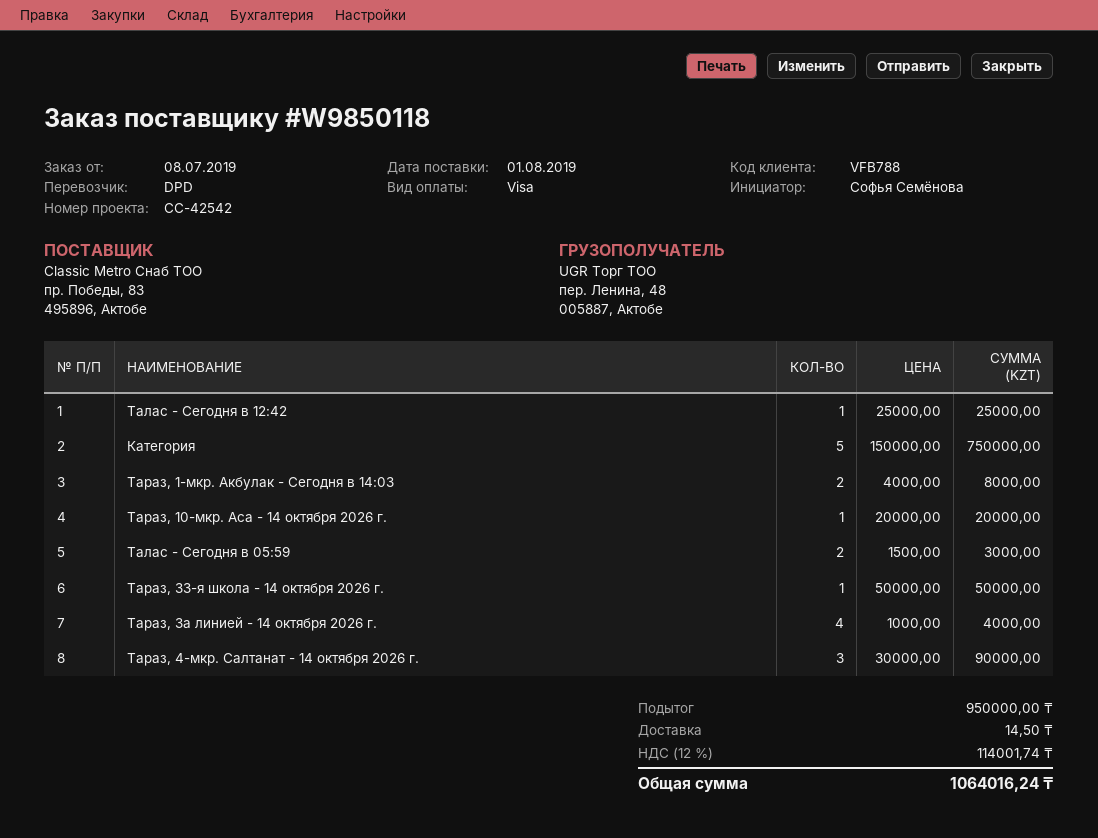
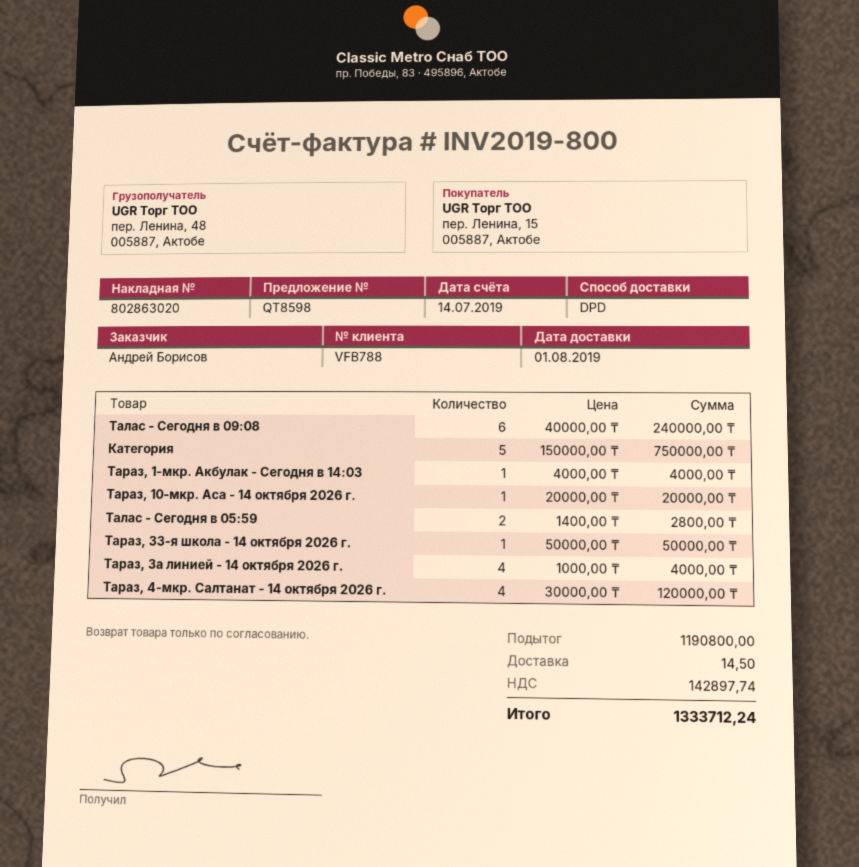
ordered by: Софья Семёнова -> Андрей Борисов
Талас - Сегодня в 12:42: 1 x 25000.00 = 25000.00 -> none
Тараз, 1-мкр. Акбулак - Сегодня в 14:03: 2 x 4000.00 = 8000.00 -> 1 x 4000.00 = 4000.00
Талас - Сегодня в 05:59: 2 x 1500.00 = 3000.00 -> 2 x 1400.00 = 2800.00
Тараз, 4-мкр. Салтанат - 14 октября 2026 г.: 3 x 30000.00 = 90000.00 -> 4 x 30000.00 = 120000.00
Талас - Сегодня в 09:08: none -> 6 x 40000.00 = 240000.00
subtotal: 950000.00 -> 1190800.00
tax: 114001.74 -> 142897.74
total: 1064016.24 -> 1333712.24

